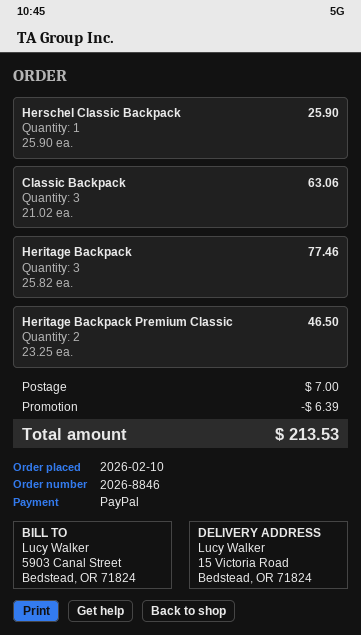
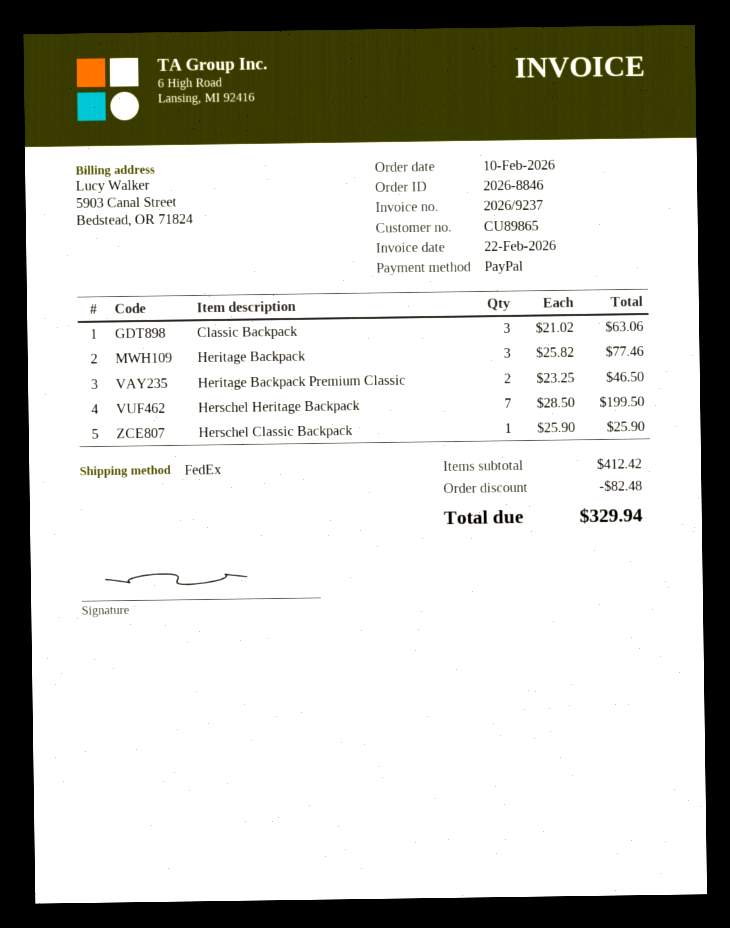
Herschel Heritage Backpack: none -> 7 x 28.50 = 199.50
discount: 6.39 -> 82.48
shipping: 7.00 -> none
total: 213.53 -> 329.94

